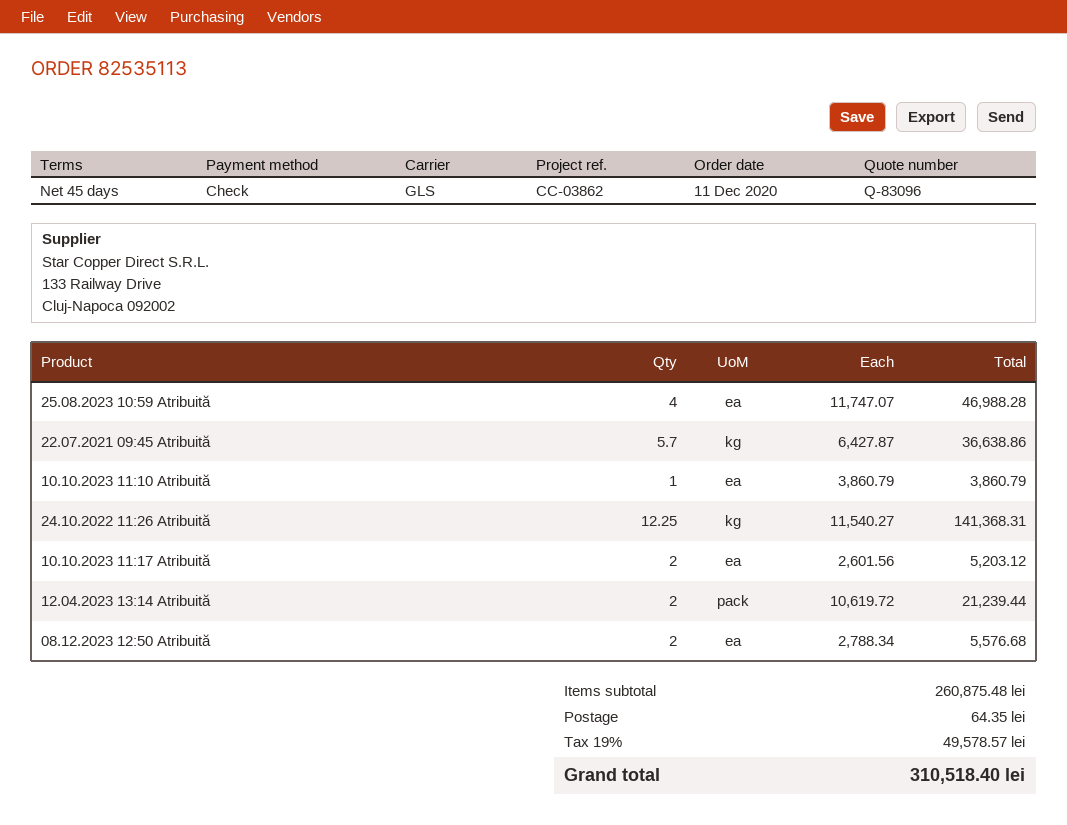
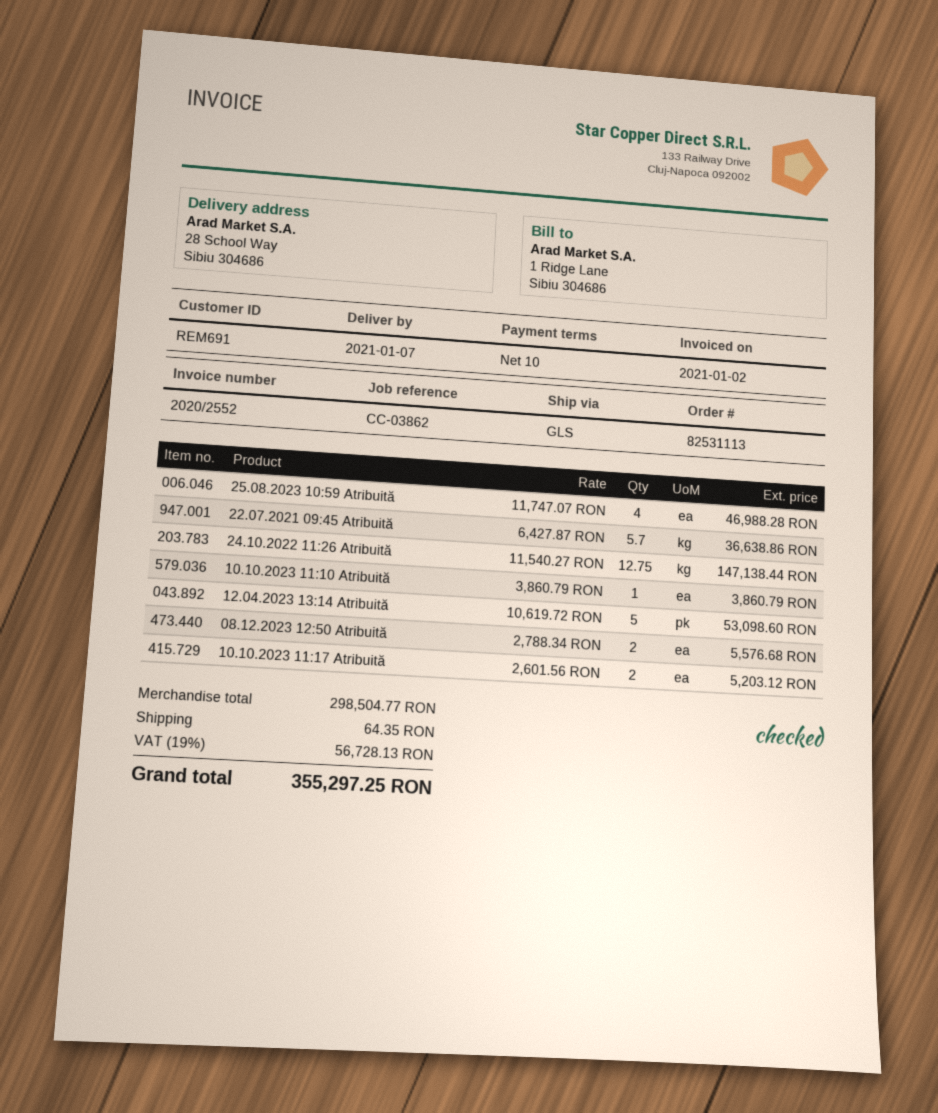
order number: 82535113 -> 82531113
payment terms: 45 days -> 10 days
24.10.2022 11:26 Atribuită: 12.25 x 11540.27 = 141368.31 -> 12.75 x 11540.27 = 147138.44
12.04.2023 13:14 Atribuită: 2 x 10619.72 = 21239.44 -> 5 x 10619.72 = 53098.60
subtotal: 260875.48 -> 298504.77
tax: 19% = 49578.57 -> 19% = 56728.13
total: 310518.40 -> 355297.25

